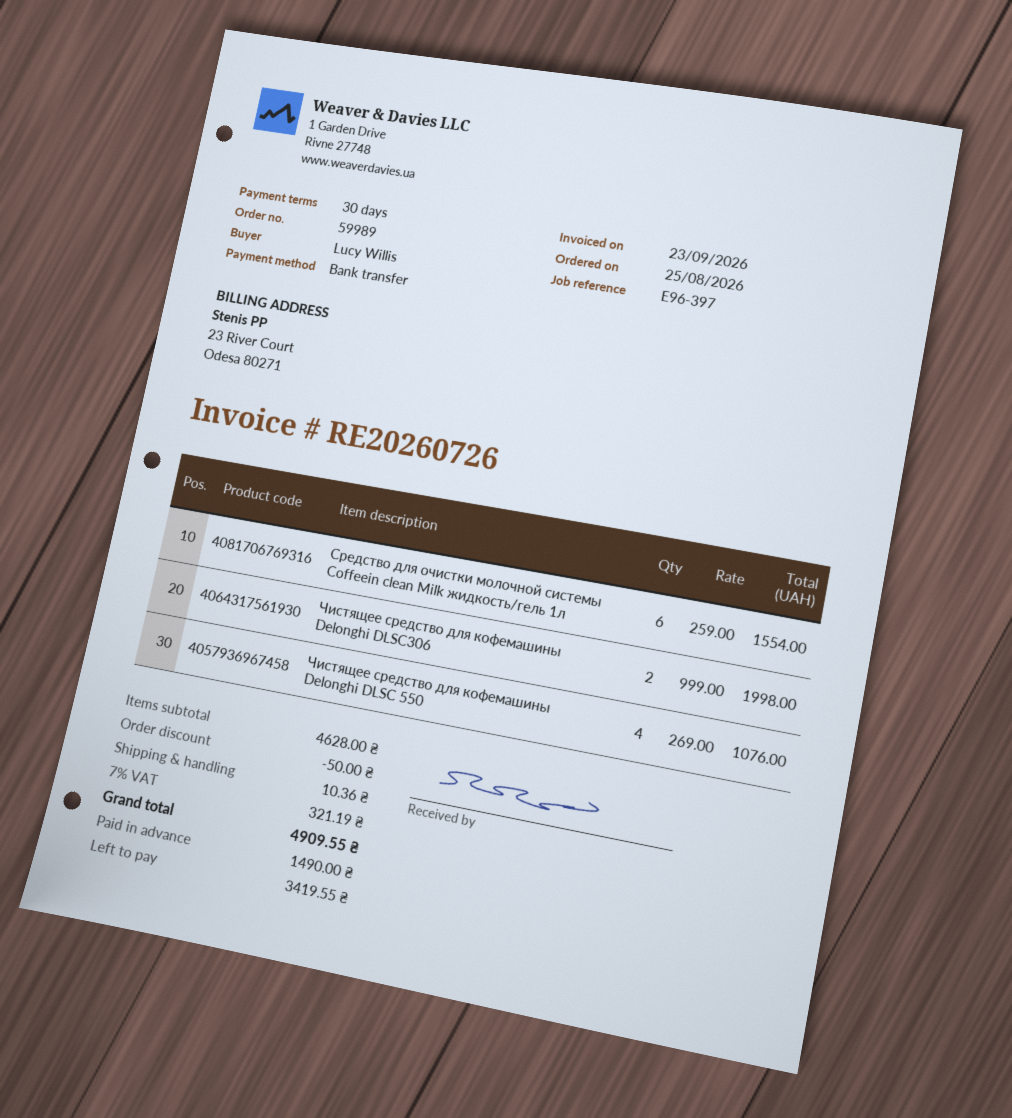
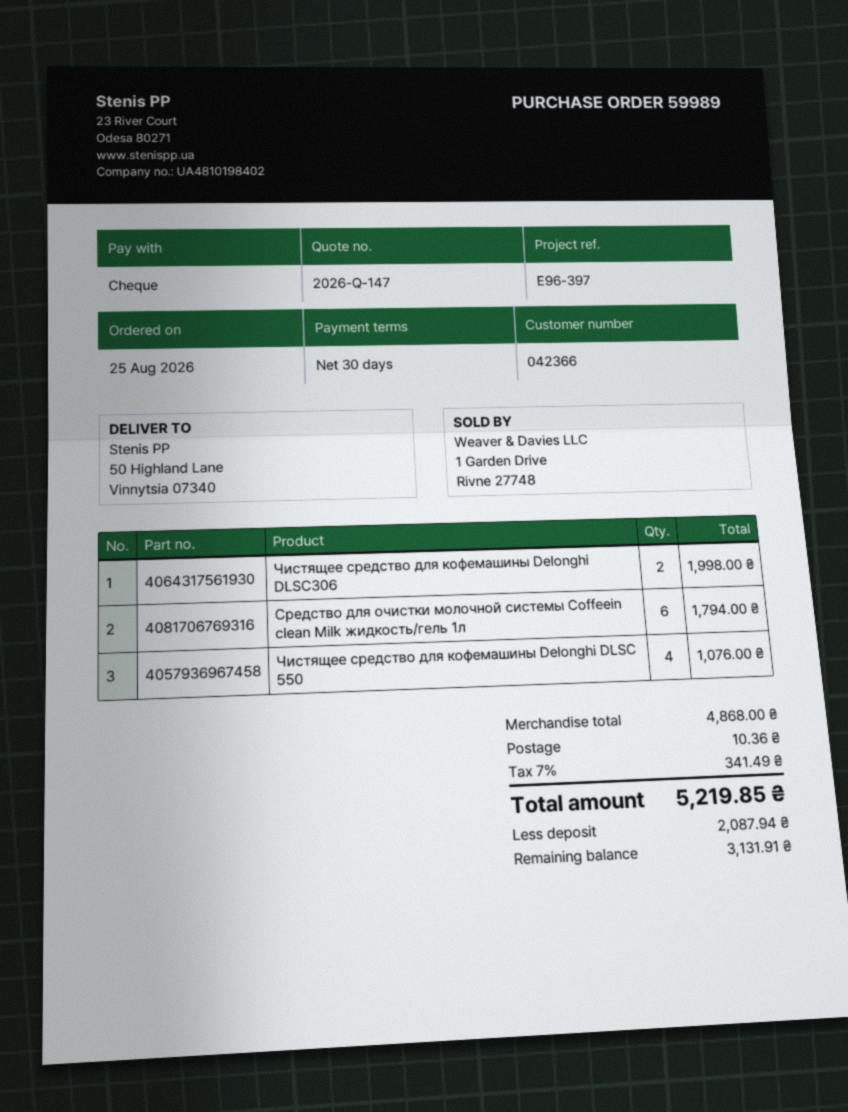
payment method: bank transfer -> cheque
Средство для очистки молочной системы Coffeein clean Milk жидкость/гель 1л: 6 for 1554.00 -> 6 for 1794.00
subtotal: 4628.00 -> 4868.00
discount: 50.00 -> none
tax: 7% = 321.19 -> 7% = 341.49
total: 4909.55 -> 5219.85
deposit: 1490.00 -> 2087.94
balance: 3419.55 -> 3131.91

